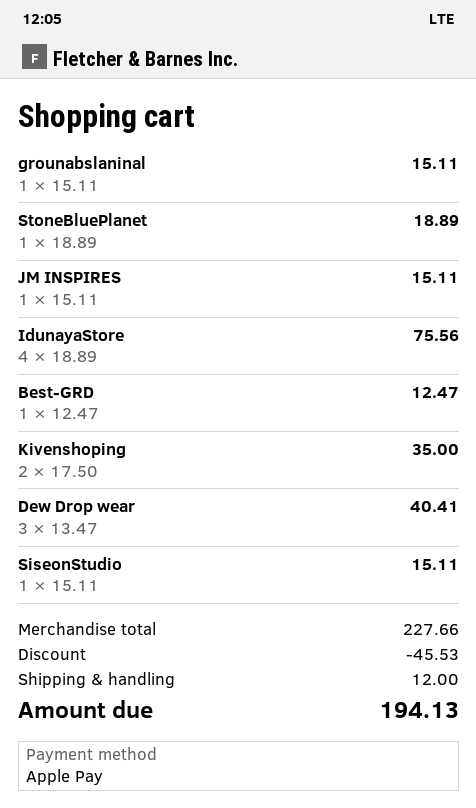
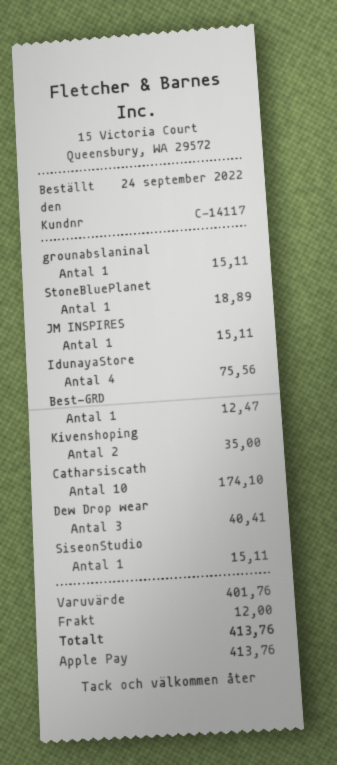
Catharsiscath: none -> 10 for 174.10
subtotal: 227.66 -> 401.76
discount: 45.53 -> none
total: 194.13 -> 413.76

